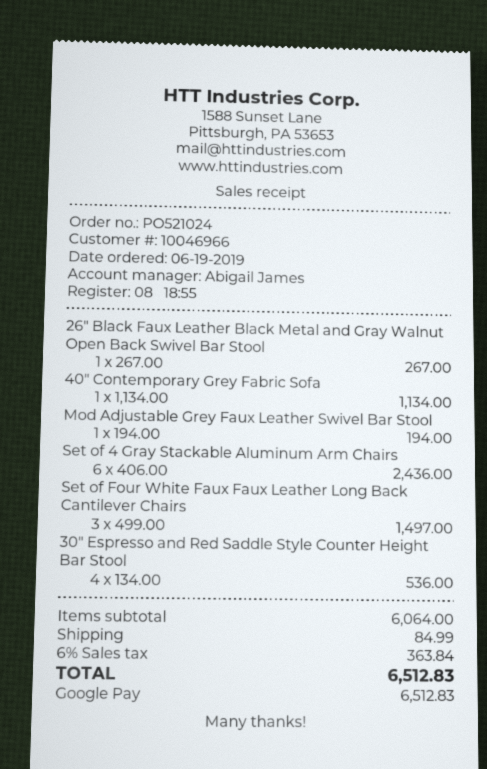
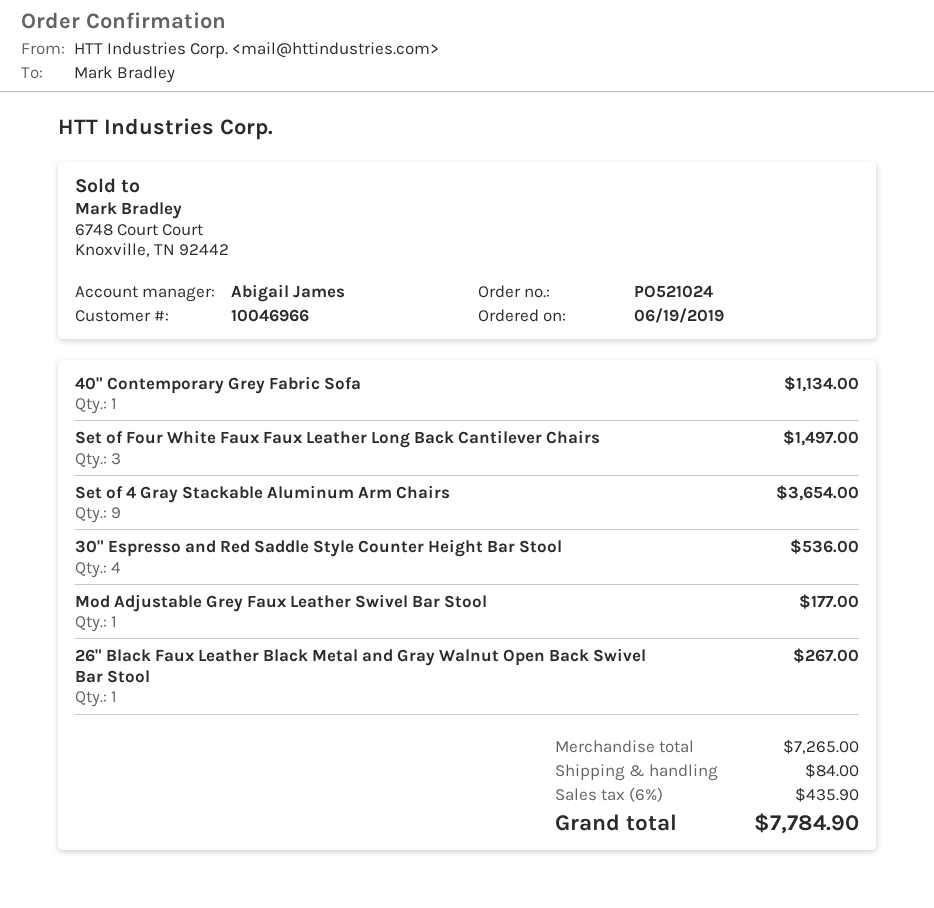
Mod Adjustable Grey Faux Leather Swivel Bar Stool: 1 for 194.00 -> 1 for 177.00
Set of 4 Gray Stackable Aluminum Arm Chairs: 6 for 2436.00 -> 9 for 3654.00
subtotal: 6064.00 -> 7265.00
shipping: 84.99 -> 84.00
tax: 6% = 363.84 -> 6% = 435.90
total: 6512.83 -> 7784.90

